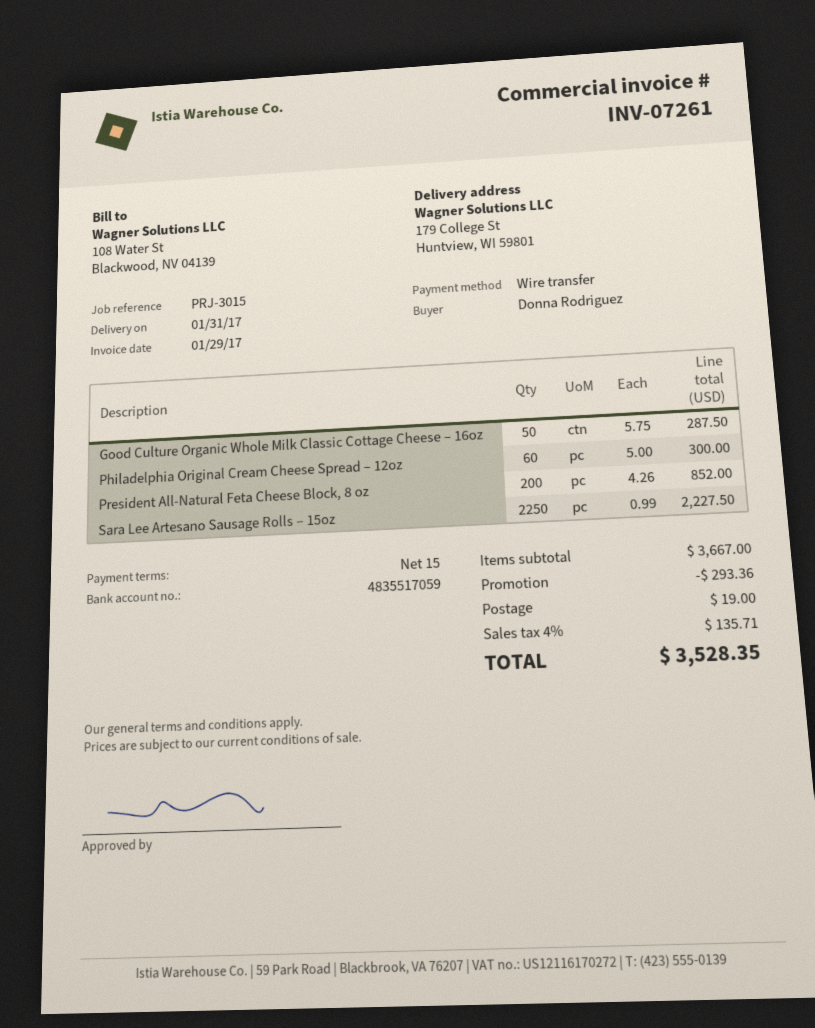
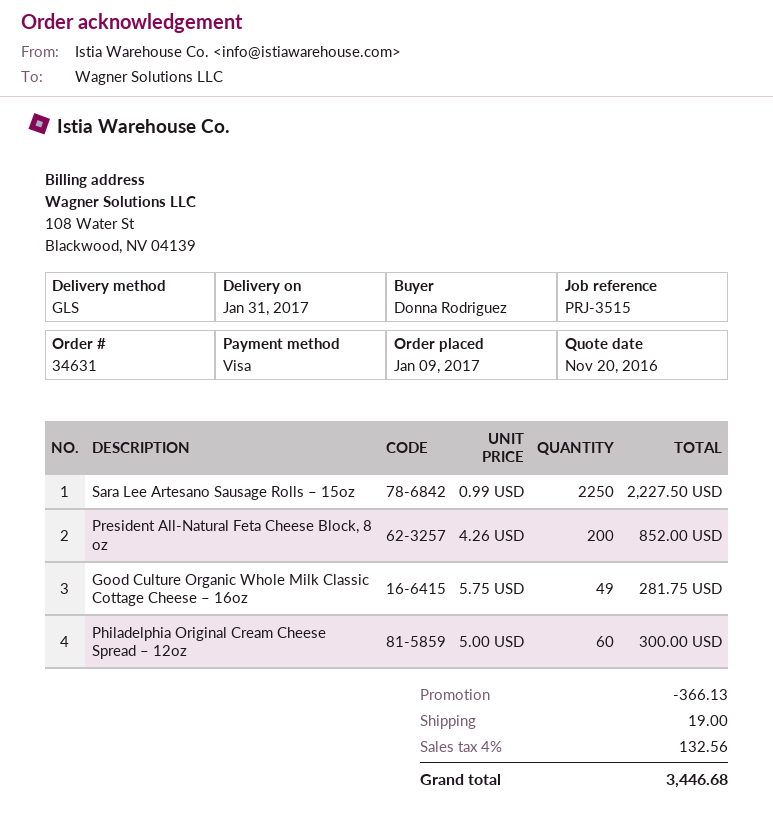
reference: PRJ-3015 -> PRJ-3515
payment method: bank transfer -> Visa
Good Culture Organic Whole Milk Classic Cottage Cheese – 16oz: 50 x 5.75 = 287.50 -> 49 x 5.75 = 281.75
discount: 293.36 -> 366.13
tax: 4% = 135.71 -> 4% = 132.56
total: 3528.35 -> 3446.68

